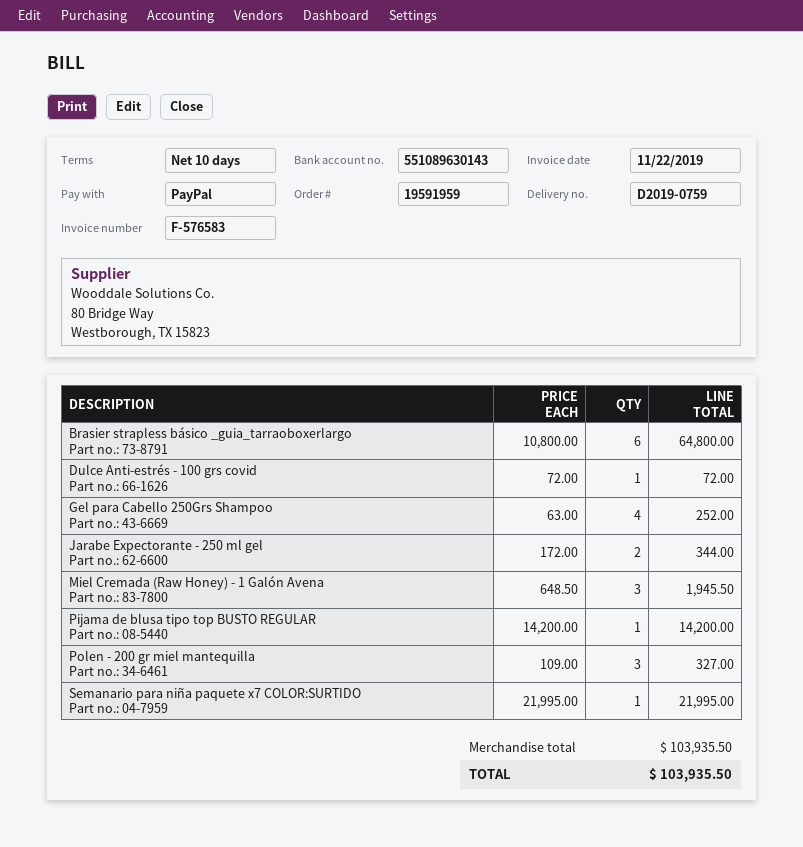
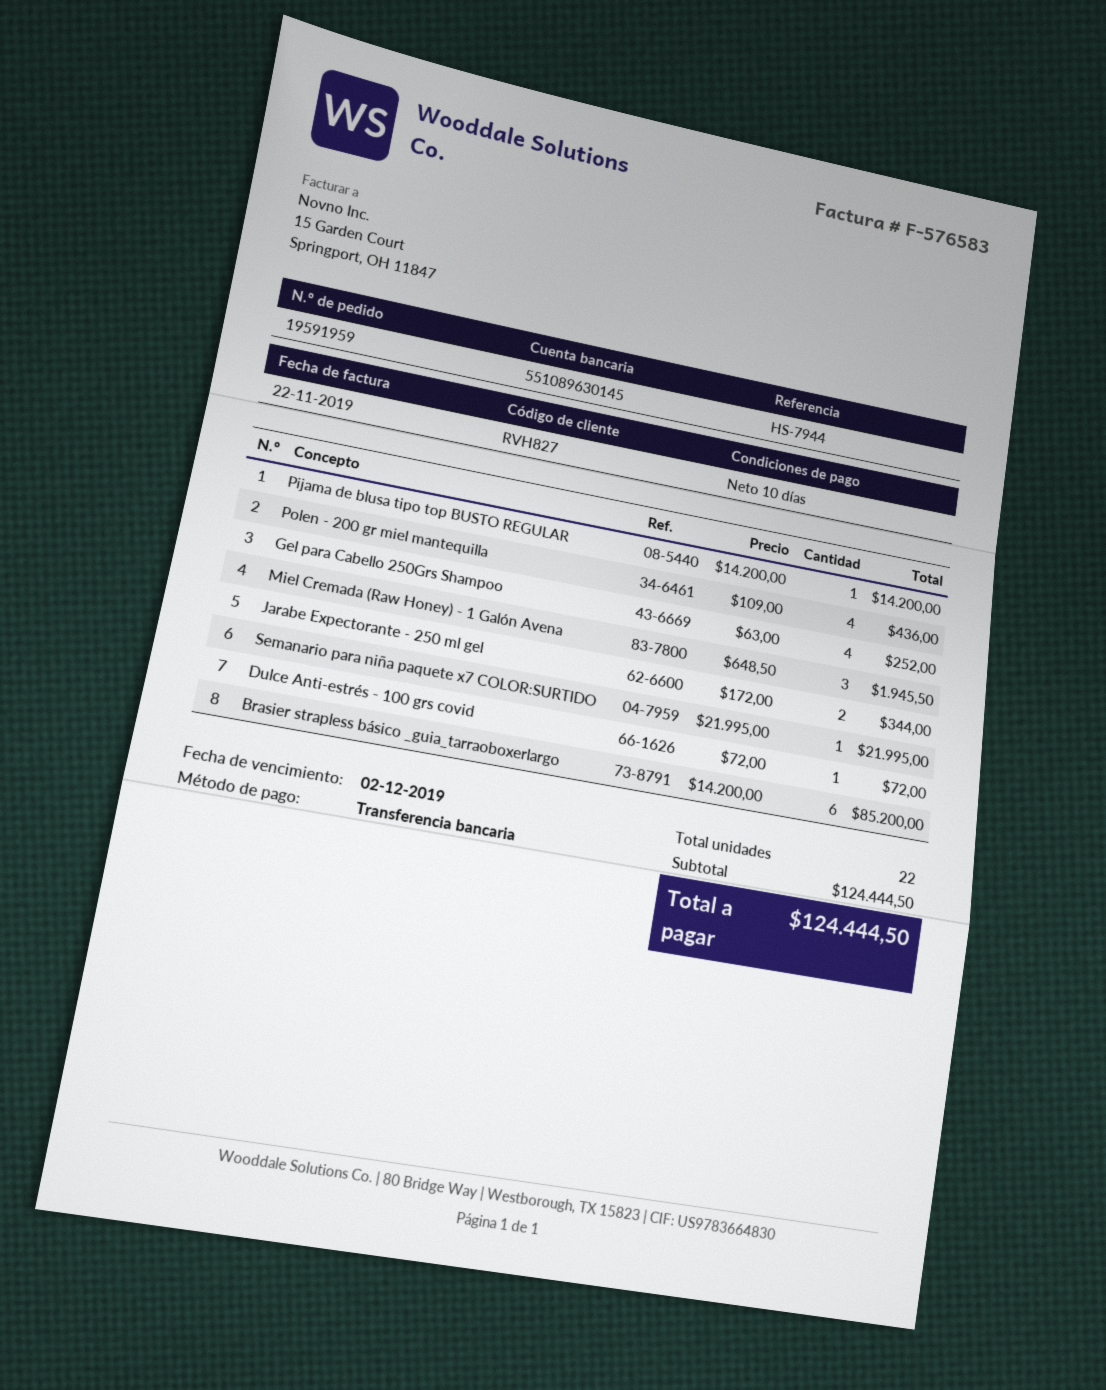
payment method: PayPal -> bank transfer
bank account: 551089630143 -> 551089630145
Brasier strapless básico _guia_tarraoboxerlargo: 6 x 10800.00 = 64800.00 -> 6 x 14200.00 = 85200.00
Polen - 200 gr miel mantequilla: 3 x 109.00 = 327.00 -> 4 x 109.00 = 436.00
subtotal: 103935.50 -> 124444.50
total: 103935.50 -> 124444.50

